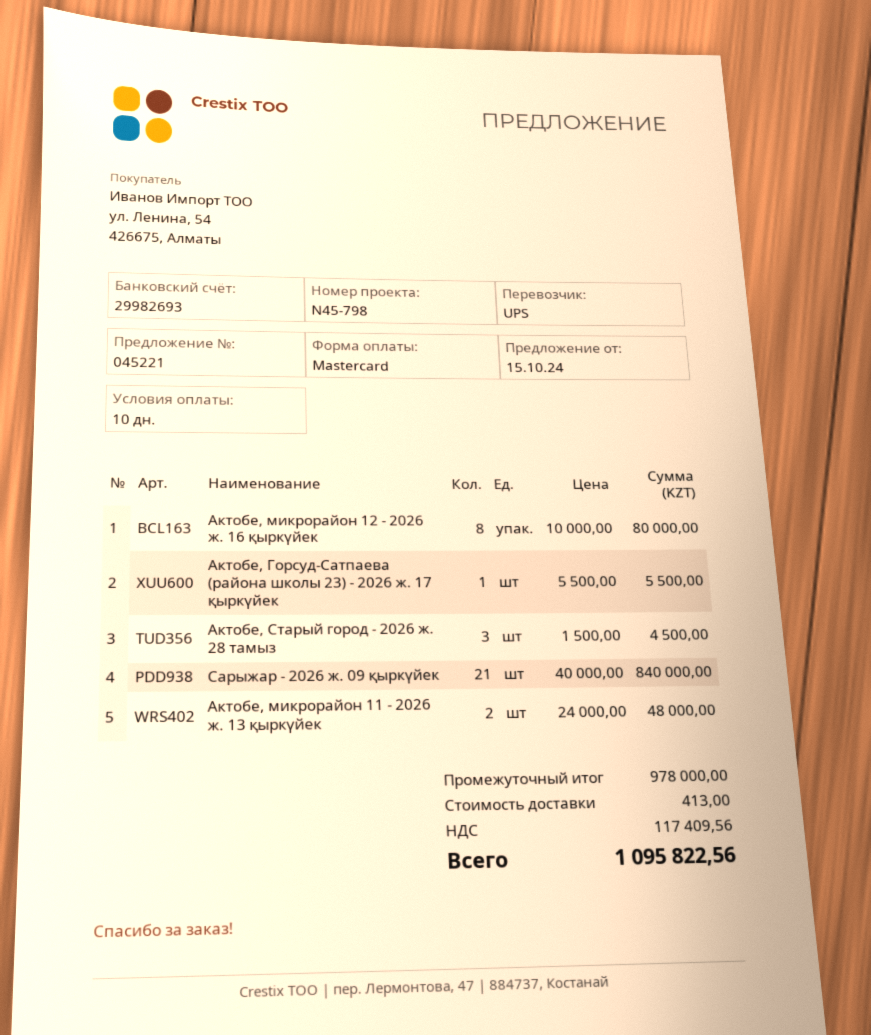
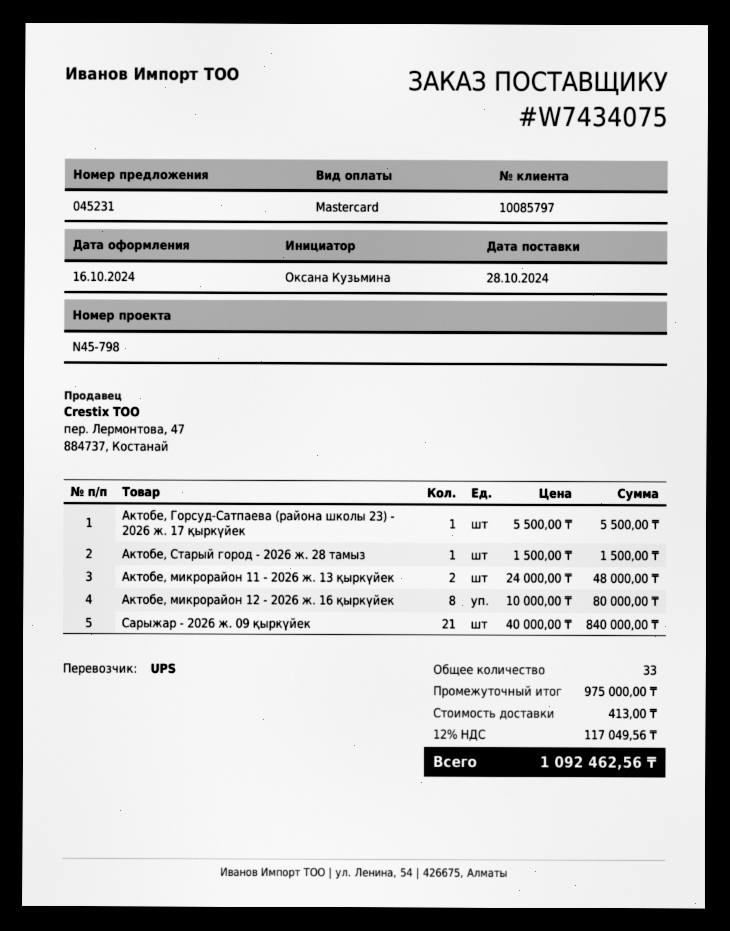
quote number: 045221 -> 045231
Актобе, Старый город - 2026 ж. 28 тамыз: 3 x 1500.00 = 4500.00 -> 1 x 1500.00 = 1500.00
subtotal: 978000.00 -> 975000.00
tax: 117409.56 -> 117049.56
total: 1095822.56 -> 1092462.56

